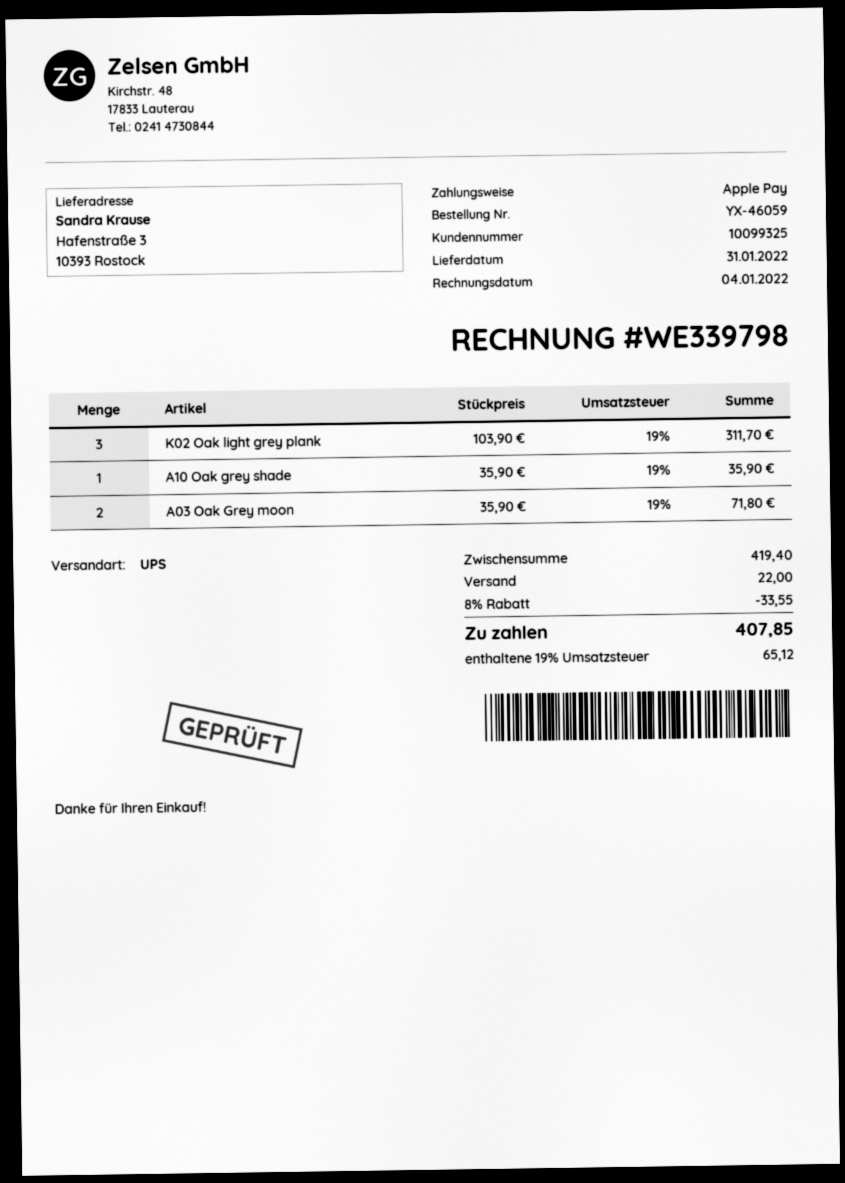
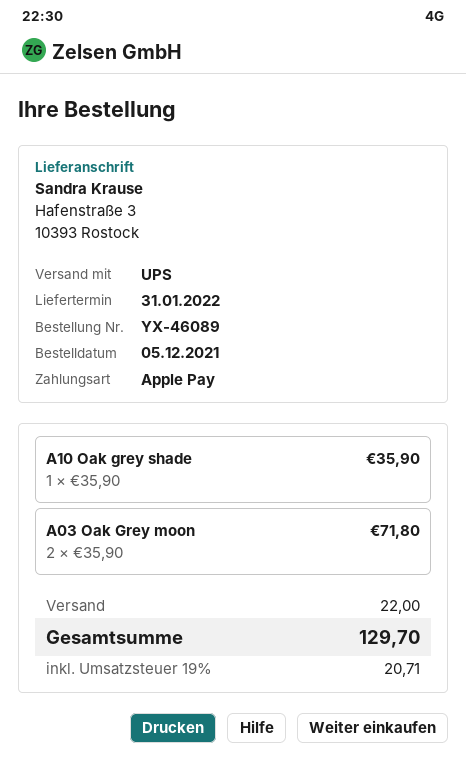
order number: YX-46059 -> YX-46089
K02 Oak light grey plank: 3 x 103.90 = 311.70 -> none
discount: 8% = 33.55 -> none
tax: 19% = 65.12 -> 19% = 20.71
total: 407.85 -> 129.70

